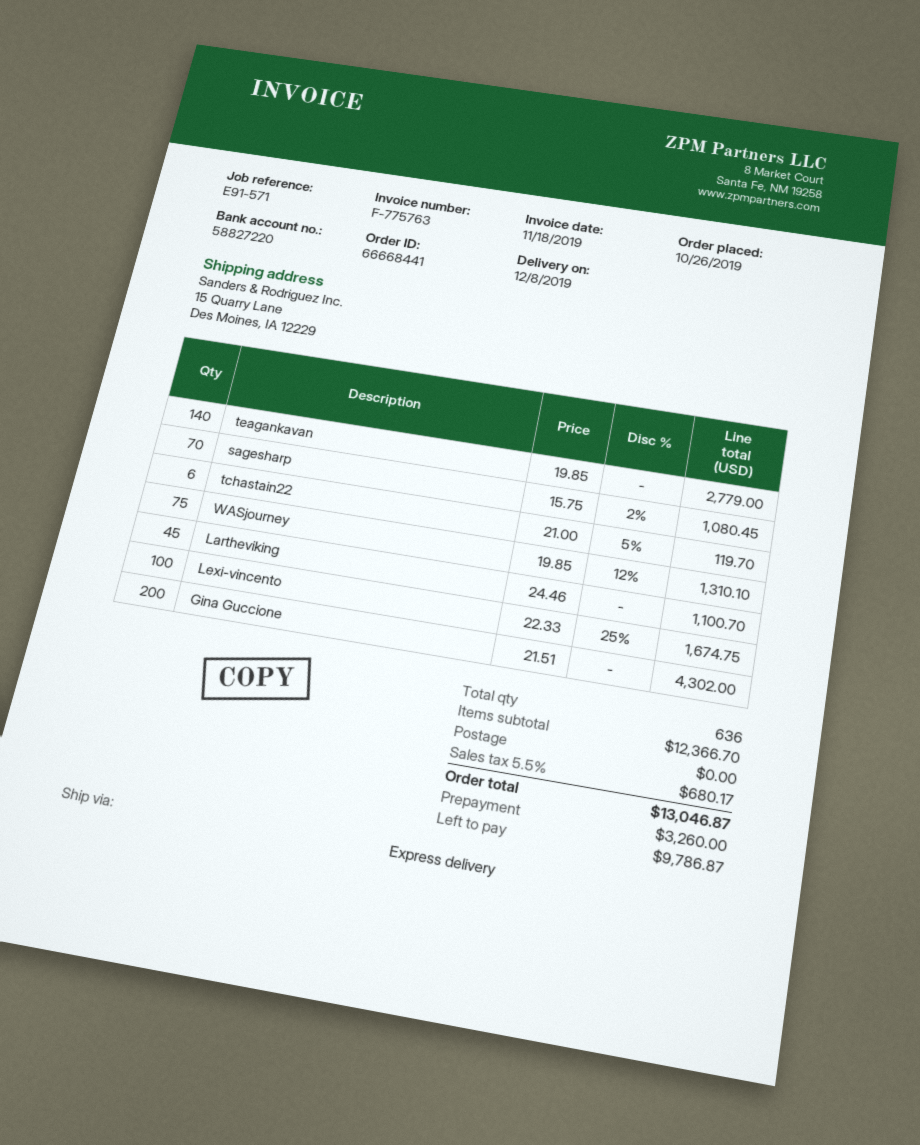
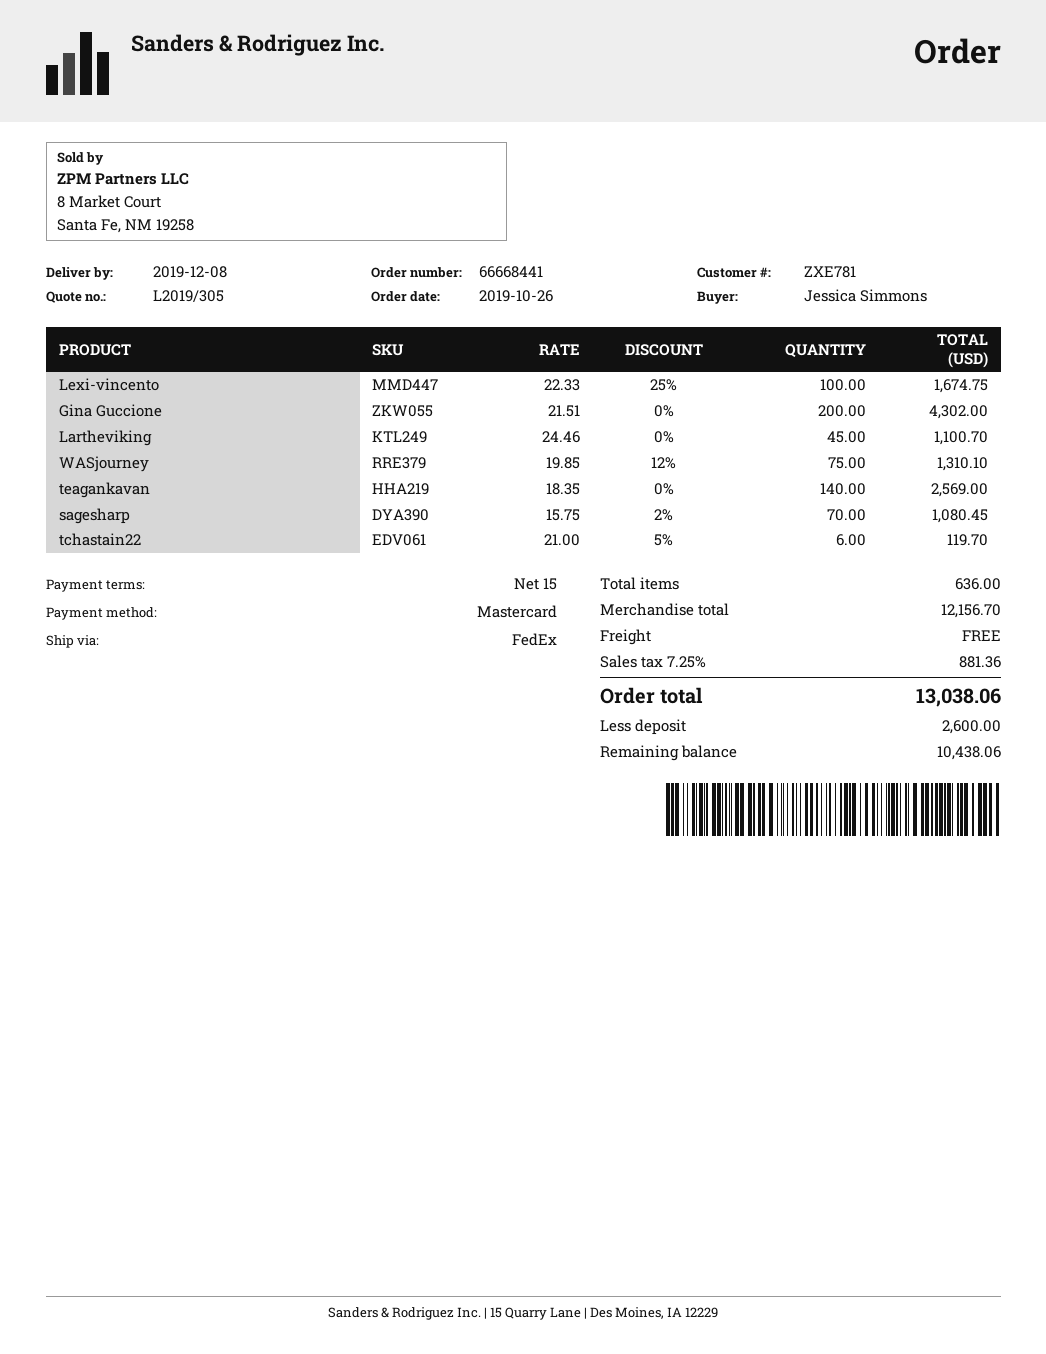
shipping method: express -> FedEx
teagankavan: 140 x 19.85 = 2779.00 -> 140 x 18.35 = 2569.00
subtotal: 12366.70 -> 12156.70
tax: 5.5% = 680.17 -> 7.25% = 881.36
total: 13046.87 -> 13038.06
deposit: 3260.00 -> 2600.00
balance: 9786.87 -> 10438.06

